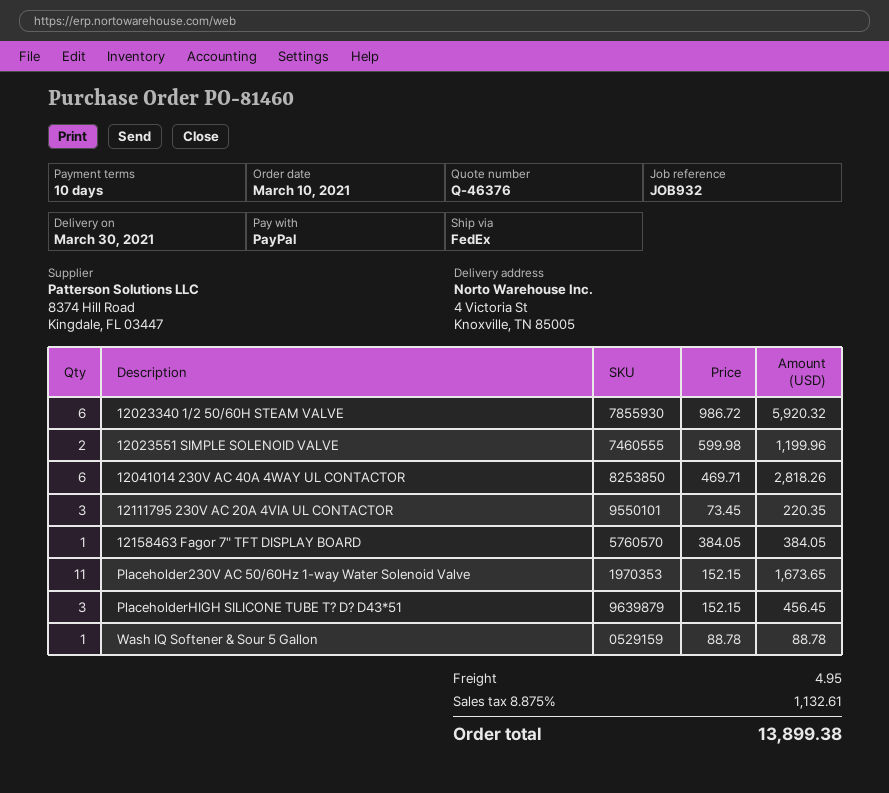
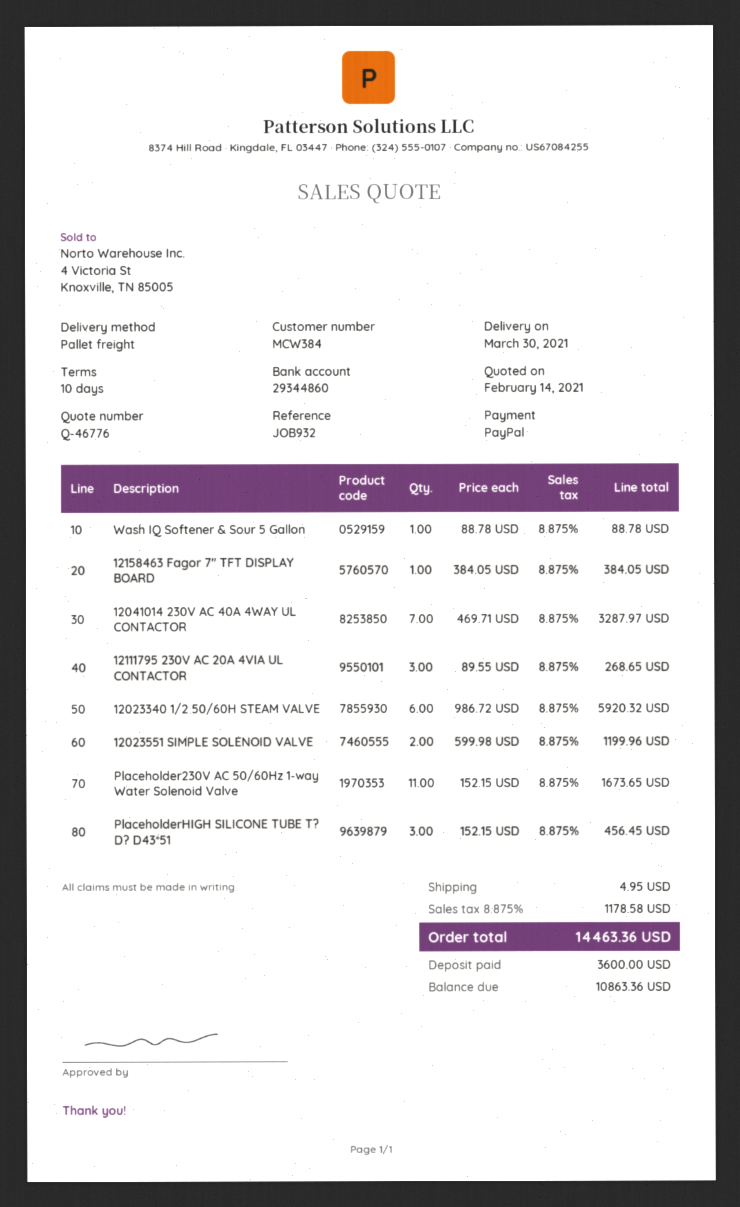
quote number: Q-46376 -> Q-46776
shipping method: FedEx -> pallet freight
12041014 230V AC 40A 4WAY UL CONTACTOR: 6 x 469.71 = 2818.26 -> 7 x 469.71 = 3287.97
12111795 230V AC 20A 4VIA UL CONTACTOR: 3 x 73.45 = 220.35 -> 3 x 89.55 = 268.65
tax: 8.875% = 1132.61 -> 8.875% = 1178.58
total: 13899.38 -> 14463.36

